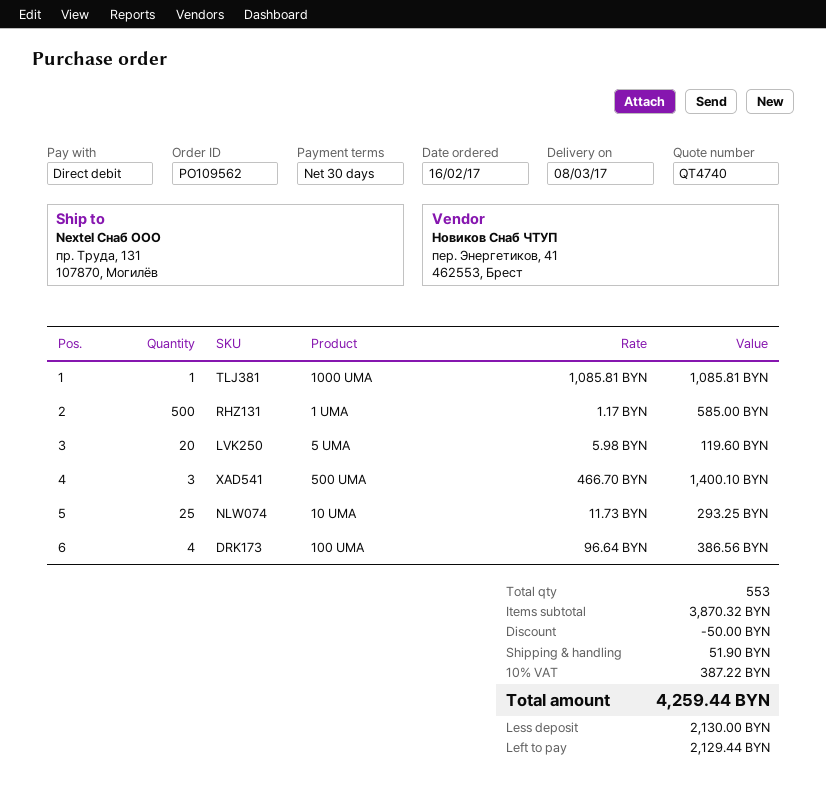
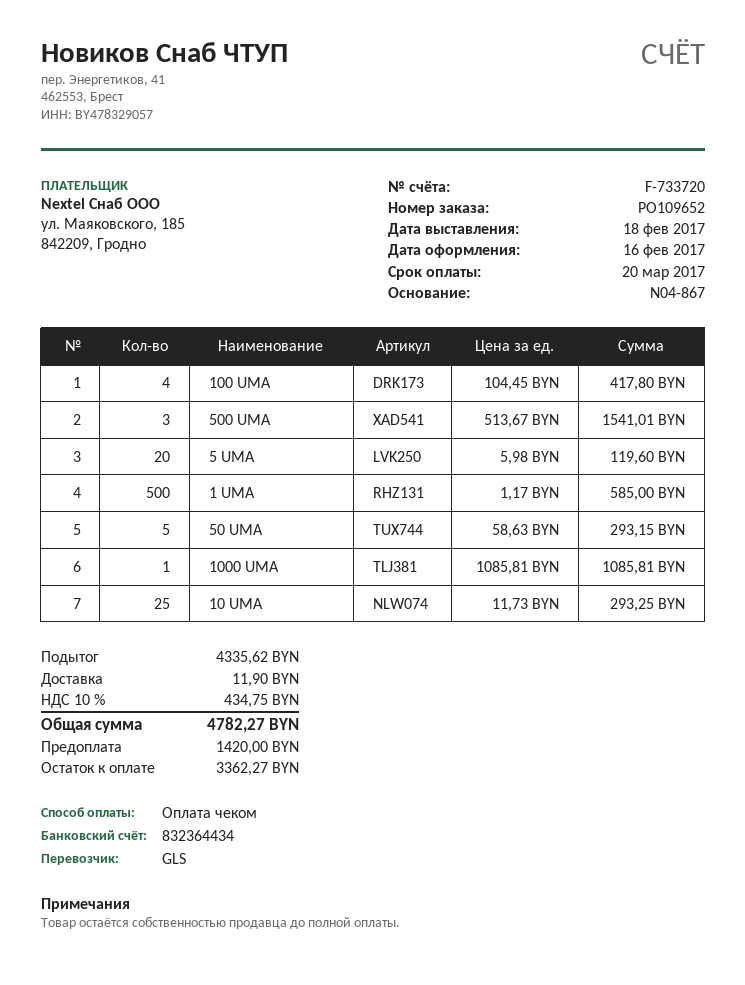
order number: PO109562 -> PO109652
payment method: direct debit -> cheque
500 UMA: 3 x 466.70 = 1400.10 -> 3 x 513.67 = 1541.01
100 UMA: 4 x 96.64 = 386.56 -> 4 x 104.45 = 417.80
50 UMA: none -> 5 x 58.63 = 293.15
subtotal: 3870.32 -> 4335.62
discount: 50.00 -> none
shipping: 51.90 -> 11.90
tax: 10% = 387.22 -> 10% = 434.75
total: 4259.44 -> 4782.27
deposit: 2130.00 -> 1420.00
balance: 2129.44 -> 3362.27

